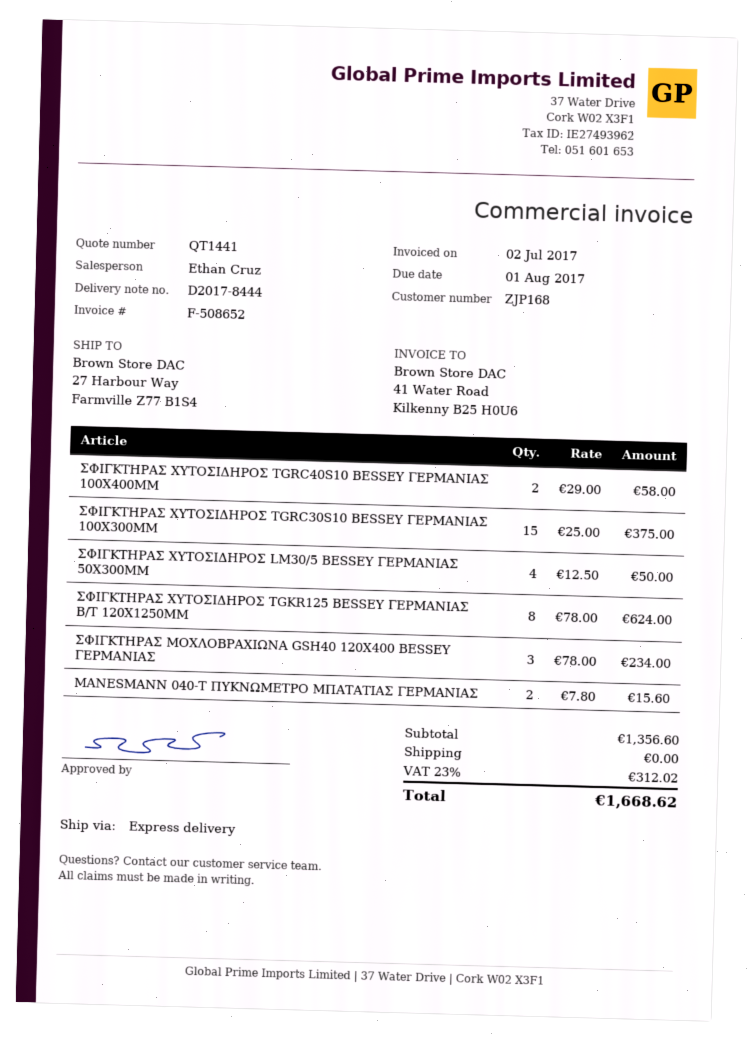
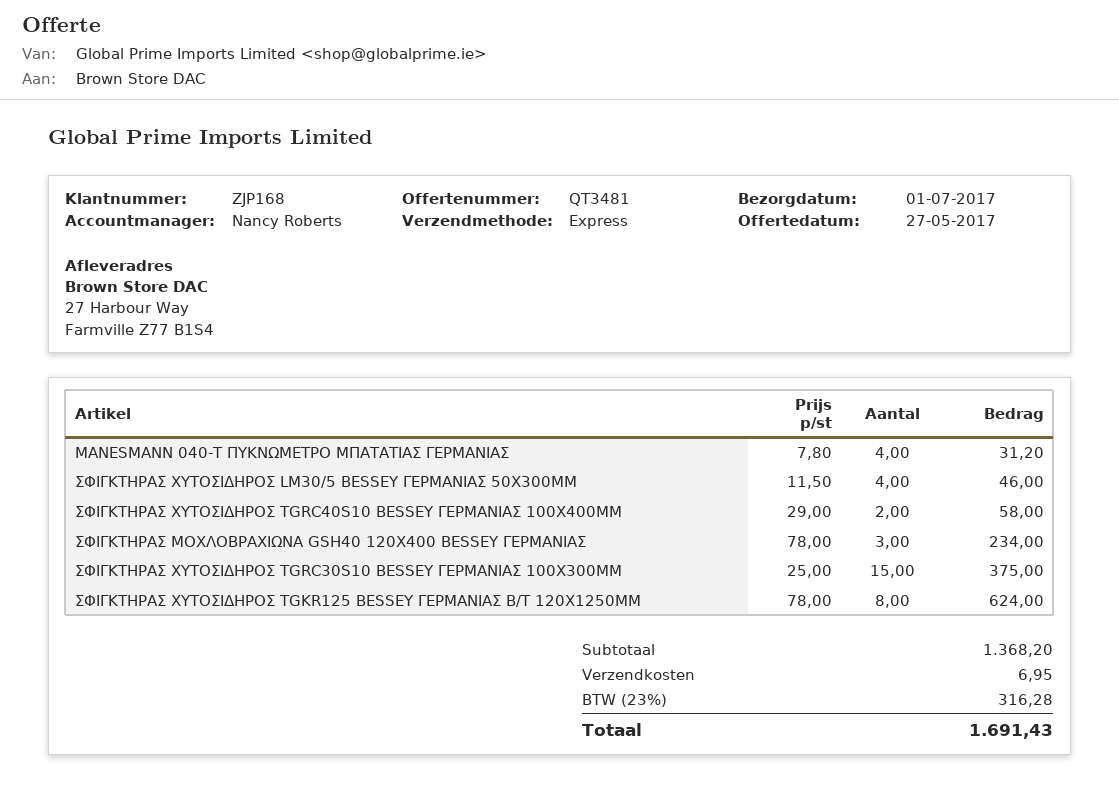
quote number: QT1441 -> QT3481
sales rep: Ethan Cruz -> Nancy Roberts
ΣΦΙΓΚΤΗΡΑΣ ΧΥΤΟΣΙΔΗΡΟΣ LM30/5 BESSEY ΓΕΡΜΑΝΙΑΣ 50X300MM: 4 x 12.50 = 50.00 -> 4 x 11.50 = 46.00
MANESMANN 040-T ΠΥΚΝΩΜΕΤΡΟ ΜΠΑΤΑΤΙΑΣ ΓΕΡΜΑΝΙΑΣ: 2 x 7.80 = 15.60 -> 4 x 7.80 = 31.20
subtotal: 1356.60 -> 1368.20
shipping: 0.00 -> 6.95
tax: 23% = 312.02 -> 23% = 316.28
total: 1668.62 -> 1691.43

